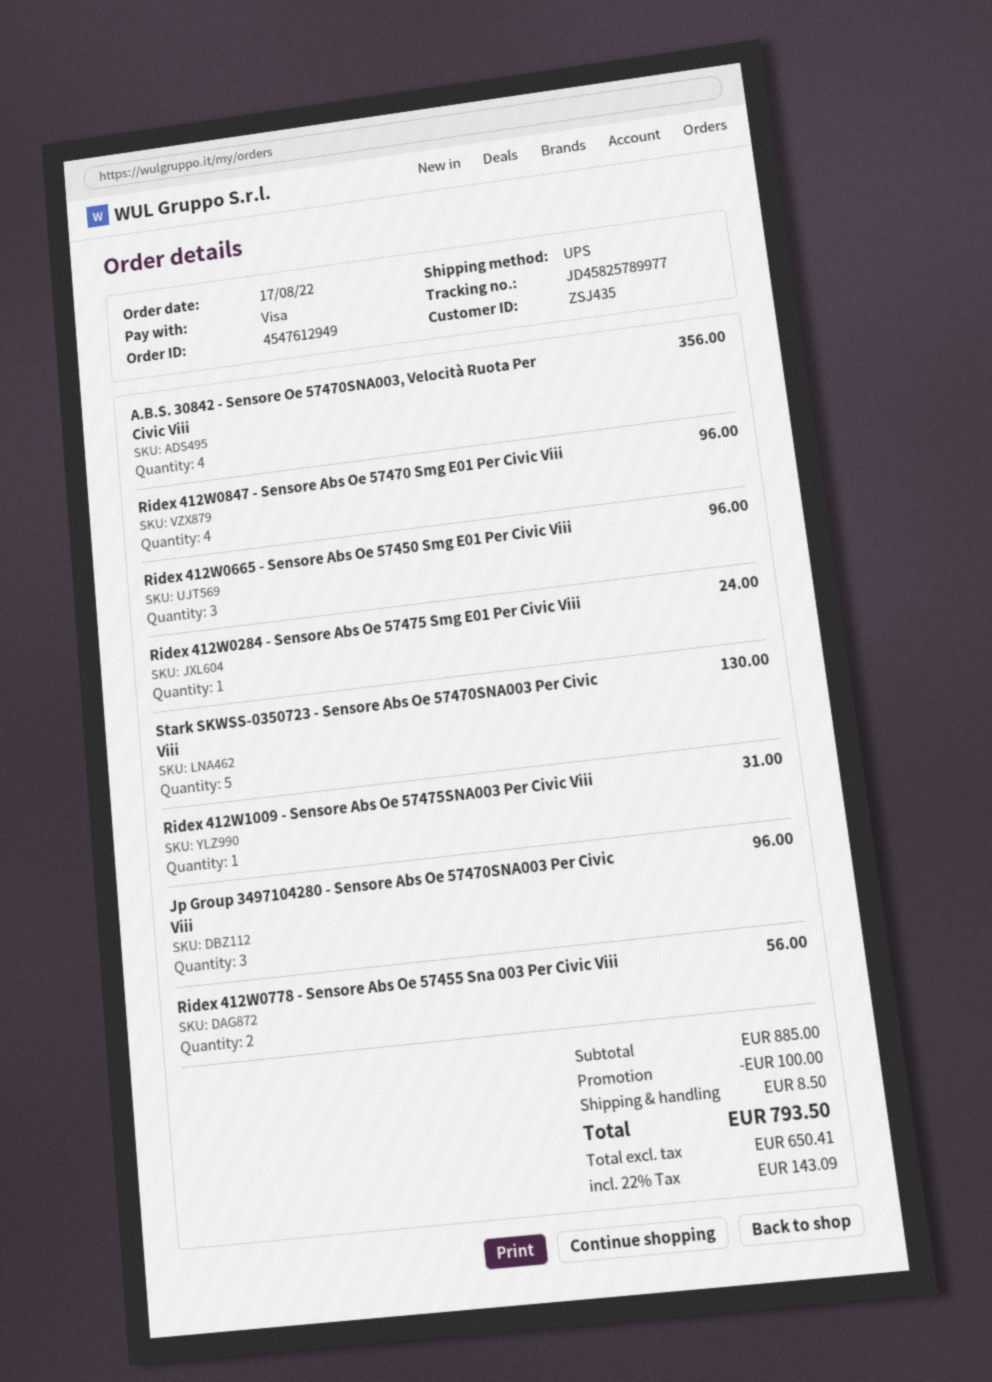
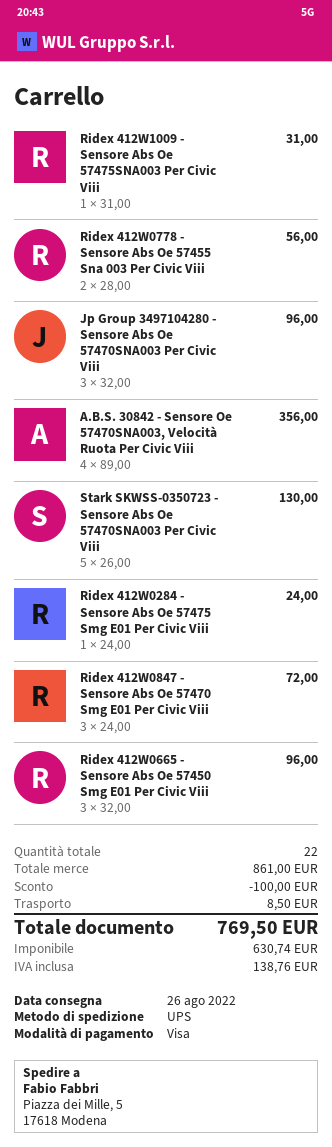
Ridex 412W0847 - Sensore Abs Oe 57470 Smg E01 Per Civic Viii: 4 for 96.00 -> 3 for 72.00
subtotal: 885.00 -> 861.00
net: 650.41 -> 630.74
tax: 143.09 -> 138.76
total: 793.50 -> 769.50

